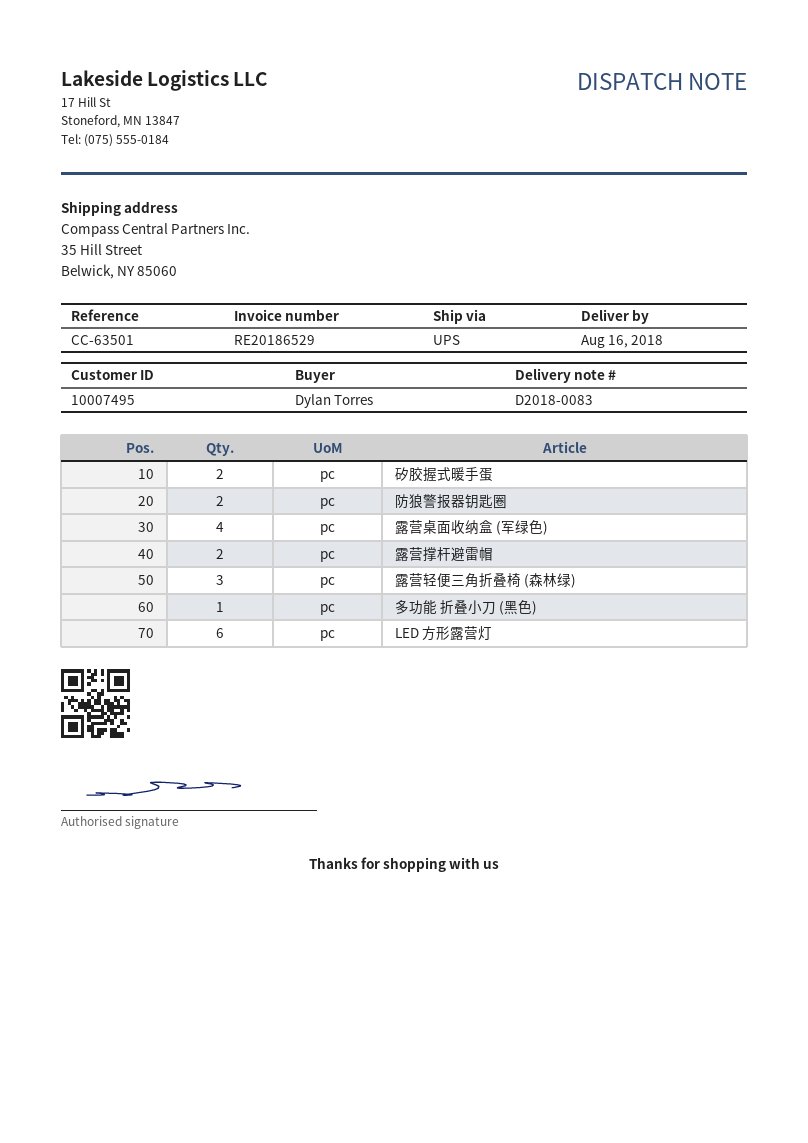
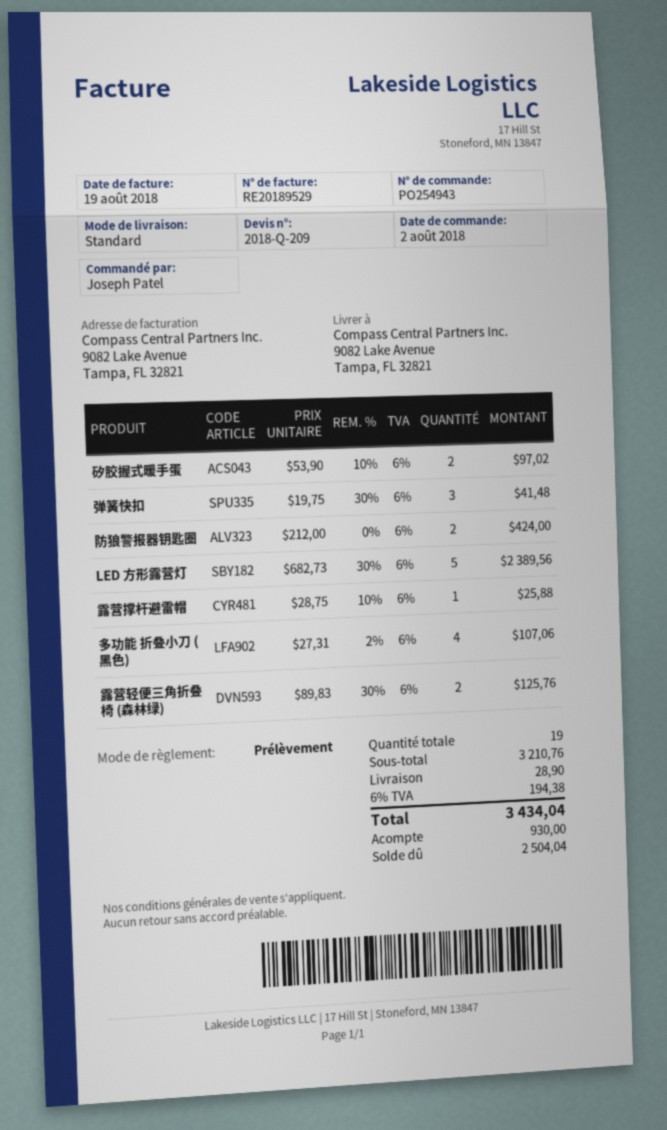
invoice number: RE20186529 -> RE20189529
ordered by: Dylan Torres -> Joseph Patel
shipping method: UPS -> standard
ship to: 35 Hill Street, Belwick, NY 85060 -> 9082 Lake Avenue, Tampa, FL 32821
露营桌面收纳盒 (军绿色): 4 -> none
露营撑杆避雷帽: 2 -> 1
露营轻便三角折叠椅 (森林绿): 3 -> 2
多功能 折叠小刀 (黑色): 1 -> 4
LED 方形露营灯: 6 -> 5
弹簧快扣: none -> 3

